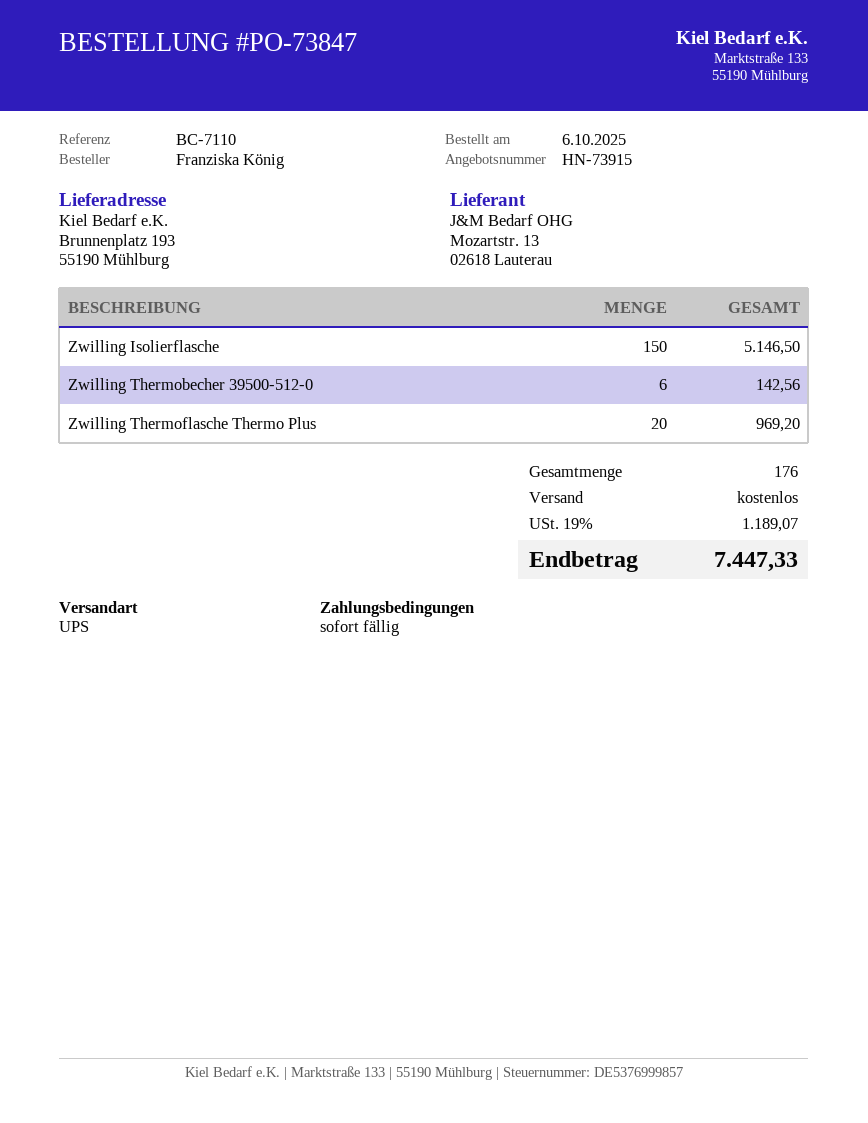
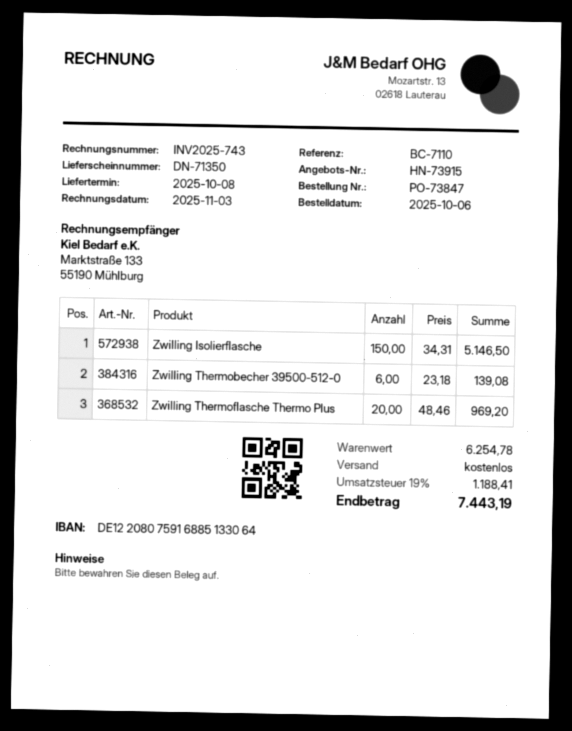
Zwilling Thermobecher 39500-512-0: 6 for 142.56 -> 6 for 139.08
tax: 19% = 1189.07 -> 19% = 1188.41
total: 7447.33 -> 7443.19

